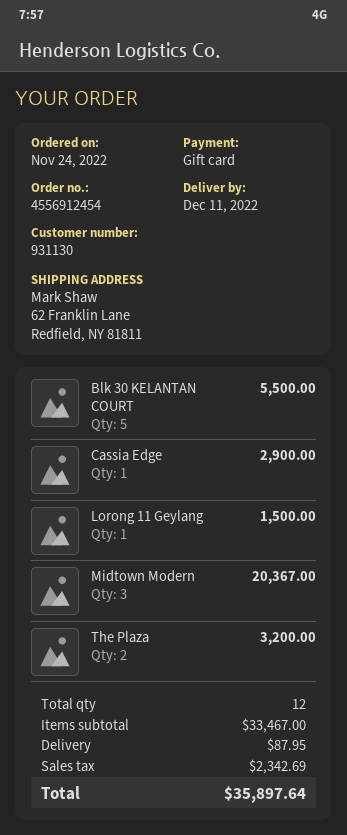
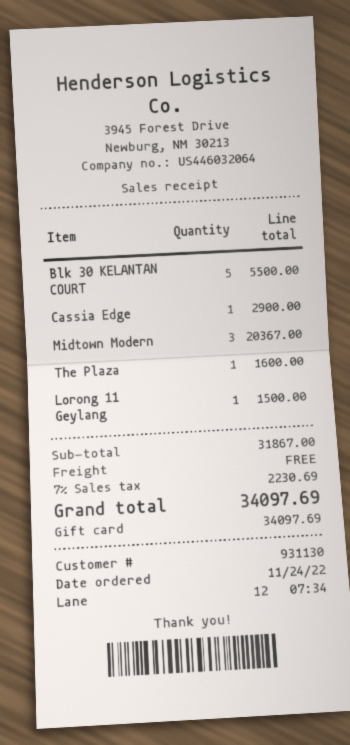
The Plaza: 2 for 3200.00 -> 1 for 1600.00
subtotal: 33467.00 -> 31867.00
shipping: 87.95 -> 0.00
tax: 2342.69 -> 2230.69
total: 35897.64 -> 34097.69

